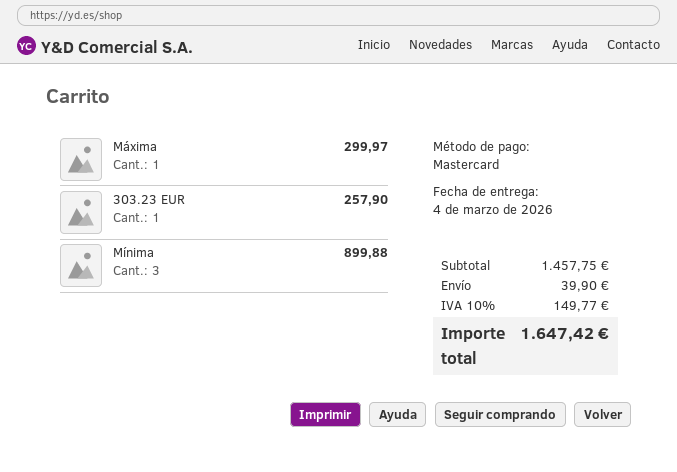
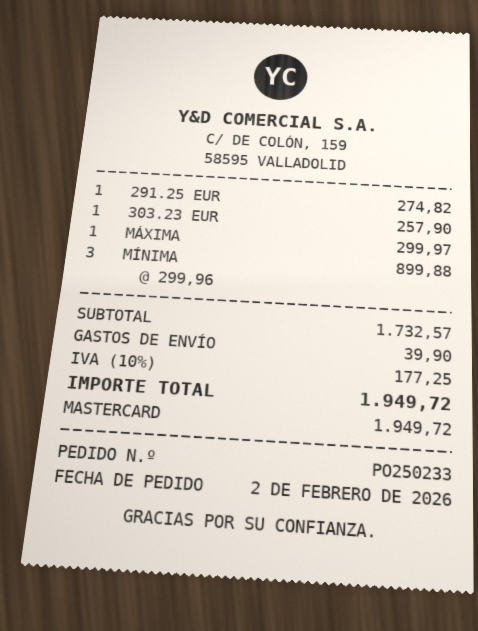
291.25 EUR: none -> 1 for 274.82
subtotal: 1457.75 -> 1732.57
tax: 10% = 149.77 -> 10% = 177.25
total: 1647.42 -> 1949.72

